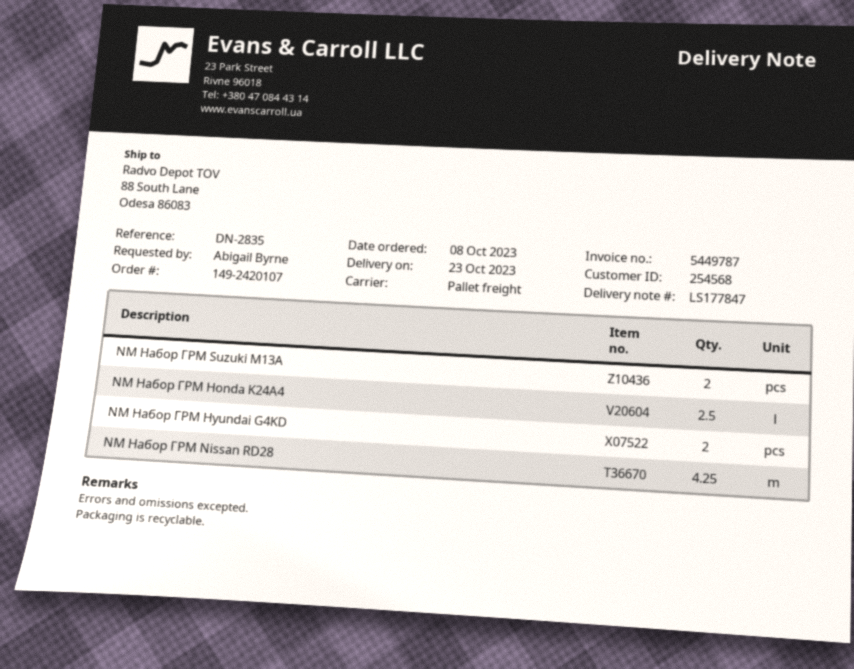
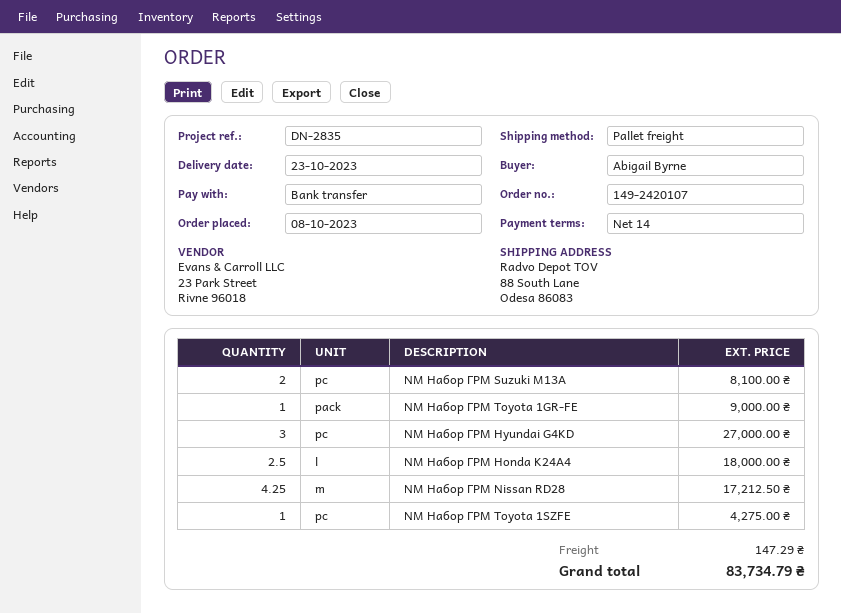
NM Набор ГРМ Hyundai G4KD: 2 -> 3
NM Набор ГРМ Toyota 1GR-FE: none -> 1
NM Набор ГРМ Toyota 1SZFE: none -> 1

